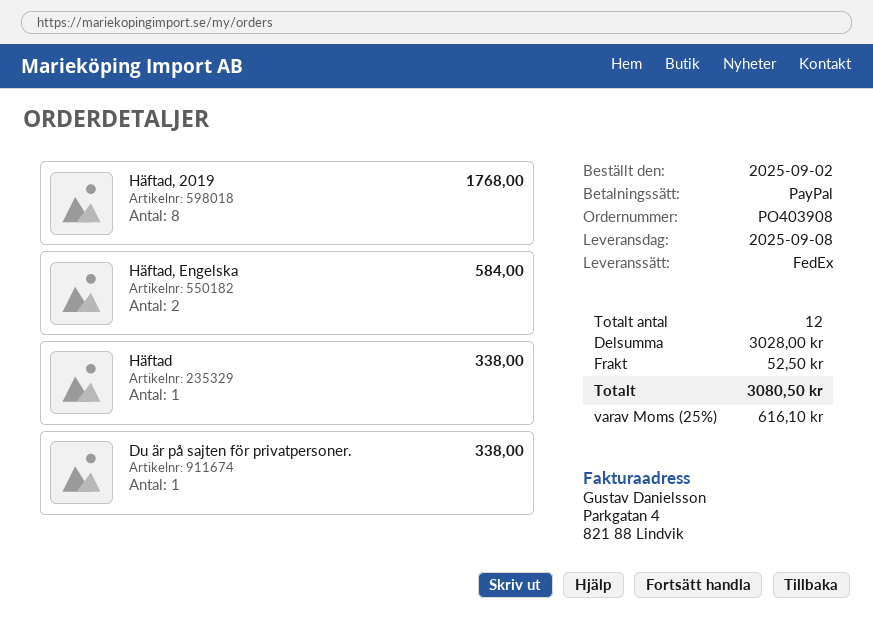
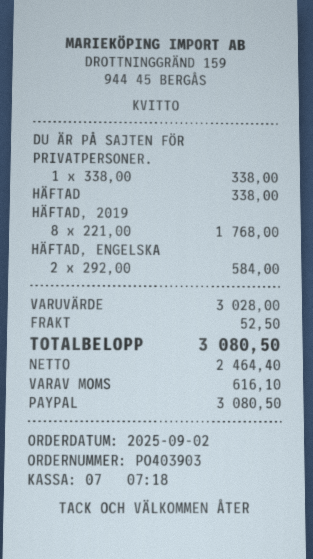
order number: PO403908 -> PO403903

